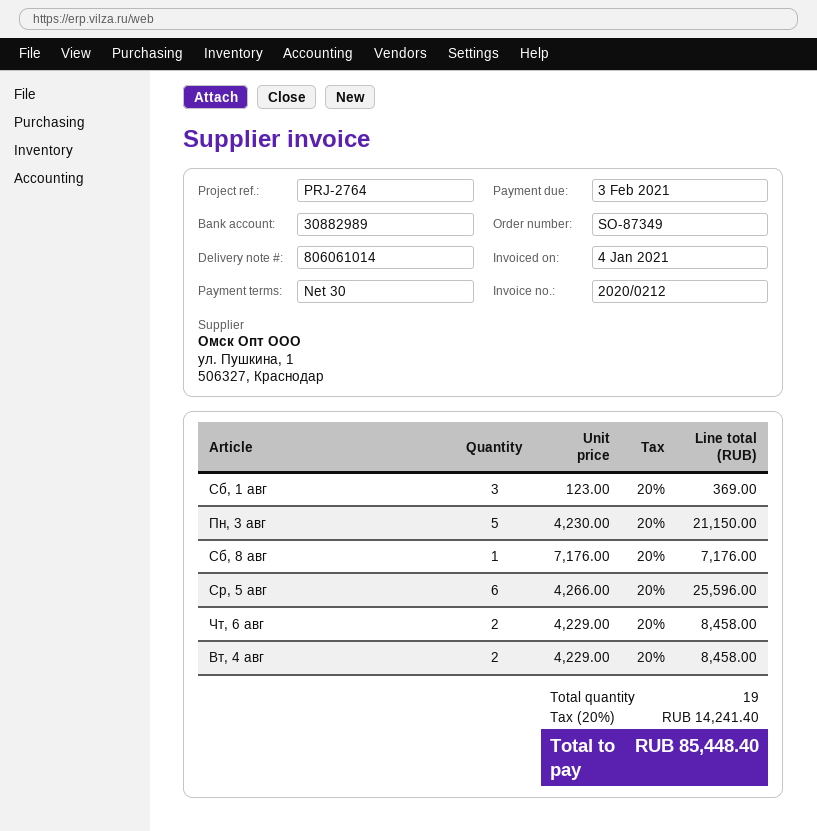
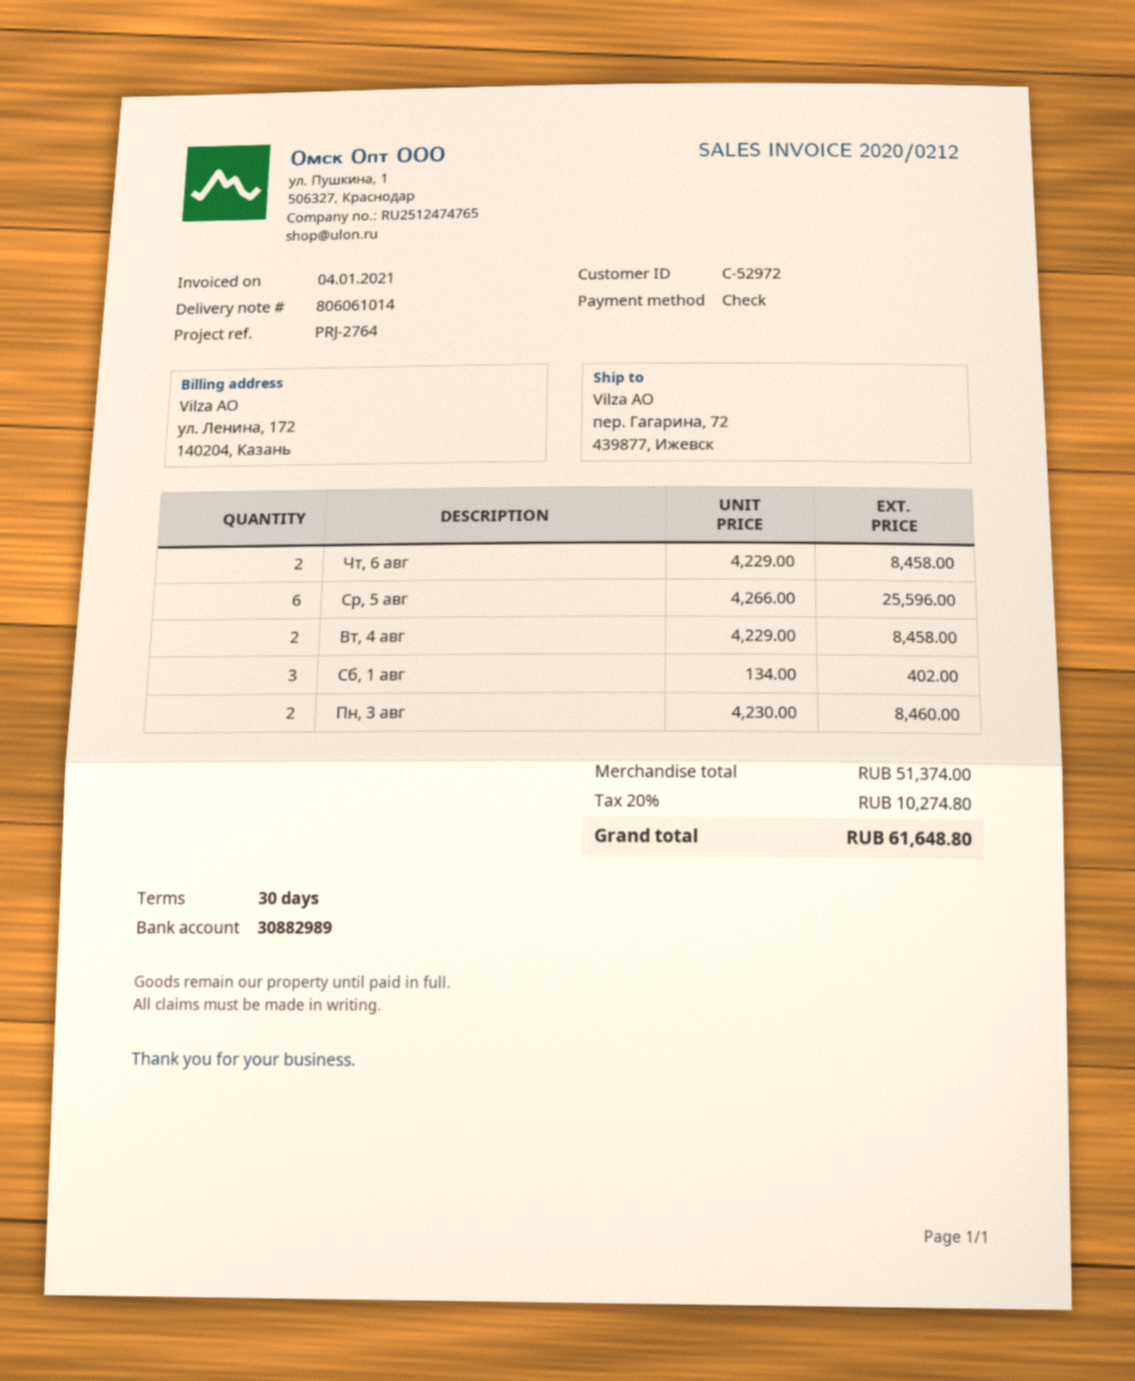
Сб, 1 авг: 3 x 123.00 = 369.00 -> 3 x 134.00 = 402.00
Пн, 3 авг: 5 x 4230.00 = 21150.00 -> 2 x 4230.00 = 8460.00
Сб, 8 авг: 1 x 7176.00 = 7176.00 -> none
tax: 20% = 14241.40 -> 20% = 10274.80
total: 85448.40 -> 61648.80

